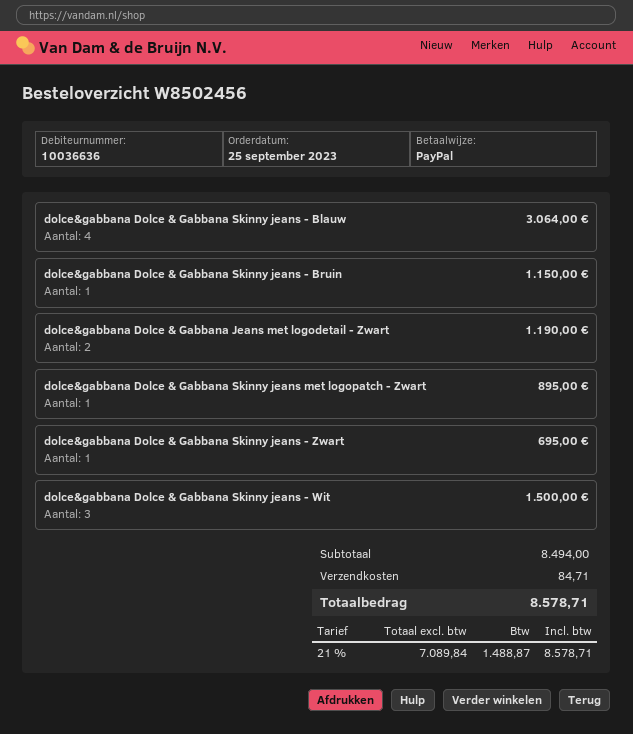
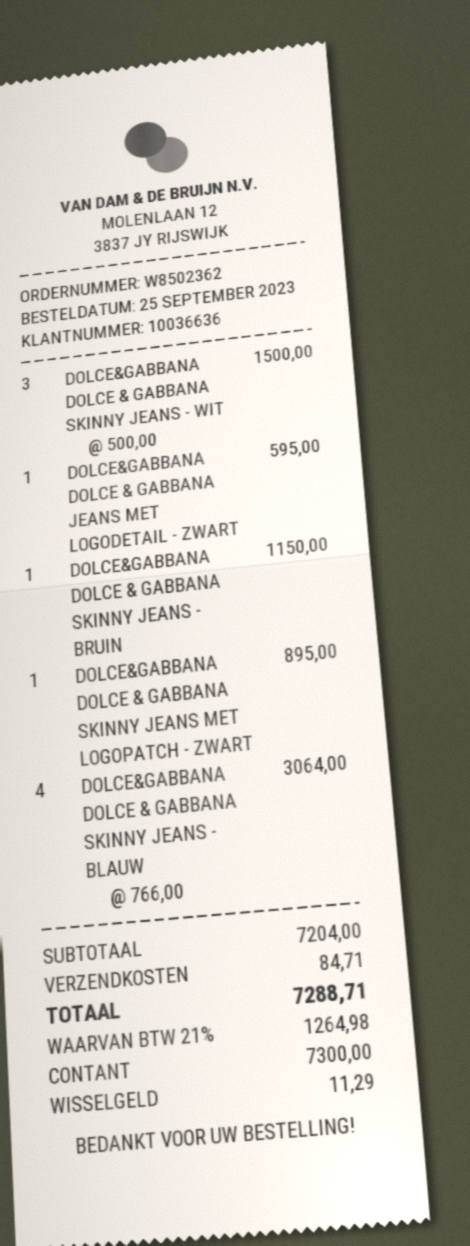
order number: W8502456 -> W8502362
payment method: PayPal -> cash
dolce&gabbana Dolce & Gabbana Jeans met logodetail - Zwart: 2 for 1190.00 -> 1 for 595.00
dolce&gabbana Dolce & Gabbana Skinny jeans - Zwart: 1 for 695.00 -> none
subtotal: 8494.00 -> 7204.00
tax: 21% = 1488.87 -> 21% = 1264.98
total: 8578.71 -> 7288.71

